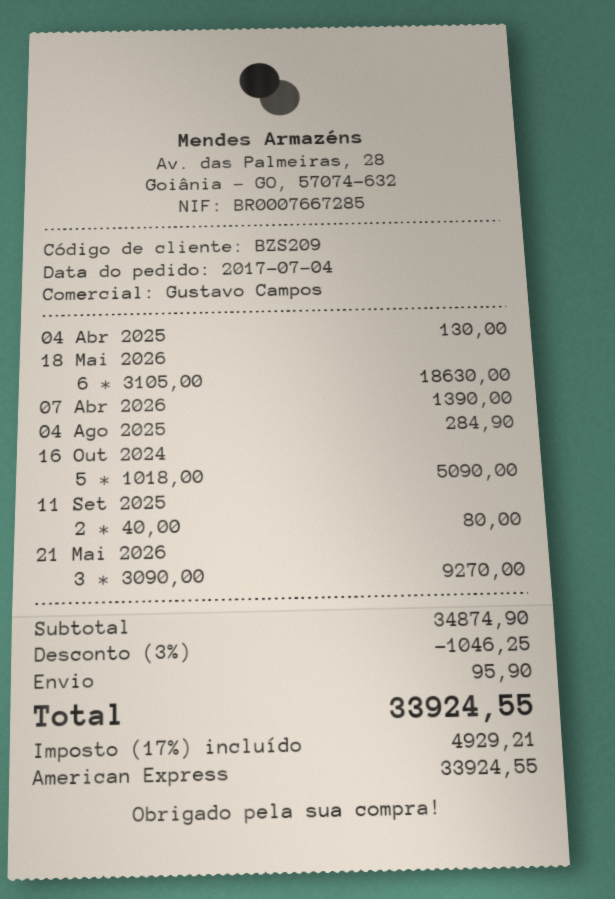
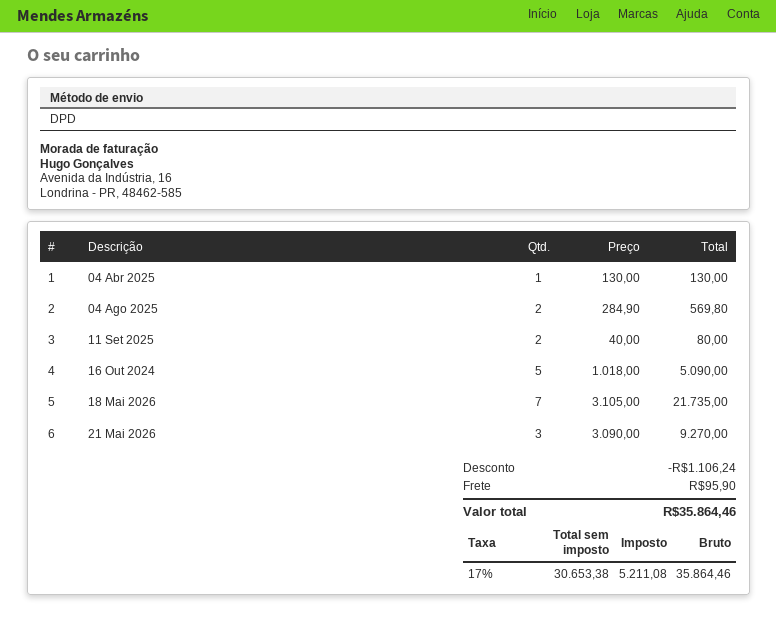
18 Mai 2026: 6 x 3105.00 = 18630.00 -> 7 x 3105.00 = 21735.00
07 Abr 2026: 1 x 1390.00 = 1390.00 -> none
04 Ago 2025: 1 x 284.90 = 284.90 -> 2 x 284.90 = 569.80
discount: 1046.25 -> 1106.24
tax: 17% = 4929.21 -> 17% = 5211.08
total: 33924.55 -> 35864.46

